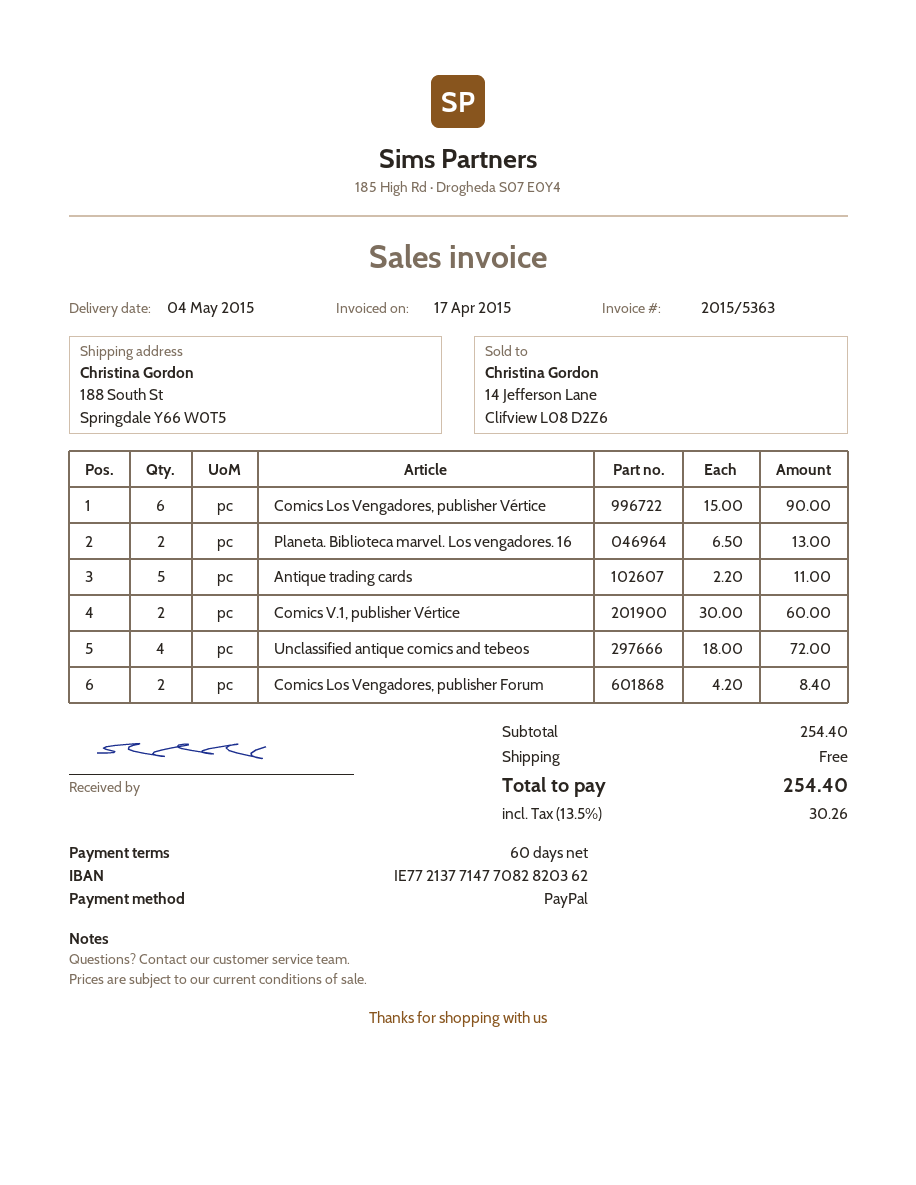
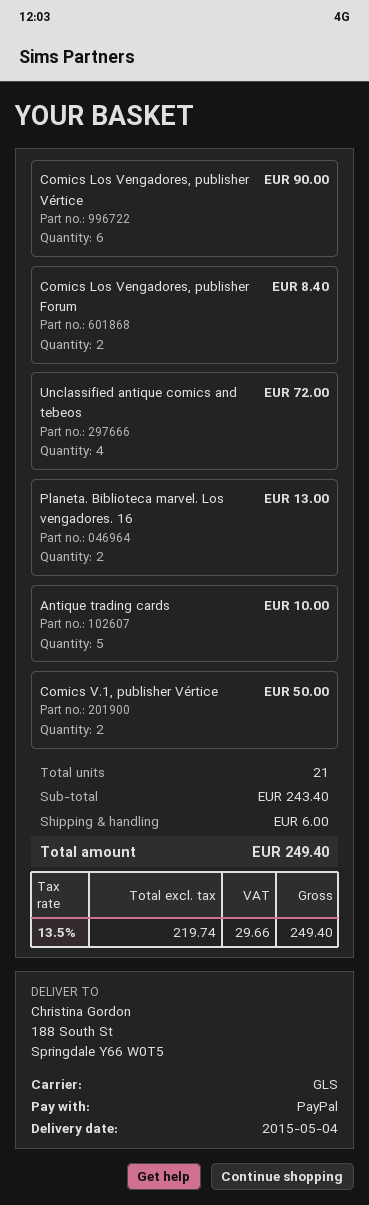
Antique trading cards: 5 for 11.00 -> 5 for 10.00
Comics V.1, publisher Vértice: 2 for 60.00 -> 2 for 50.00
subtotal: 254.40 -> 243.40
shipping: 0.00 -> 6.00
tax: 13.5% = 30.26 -> 13.5% = 29.66
total: 254.40 -> 249.40

